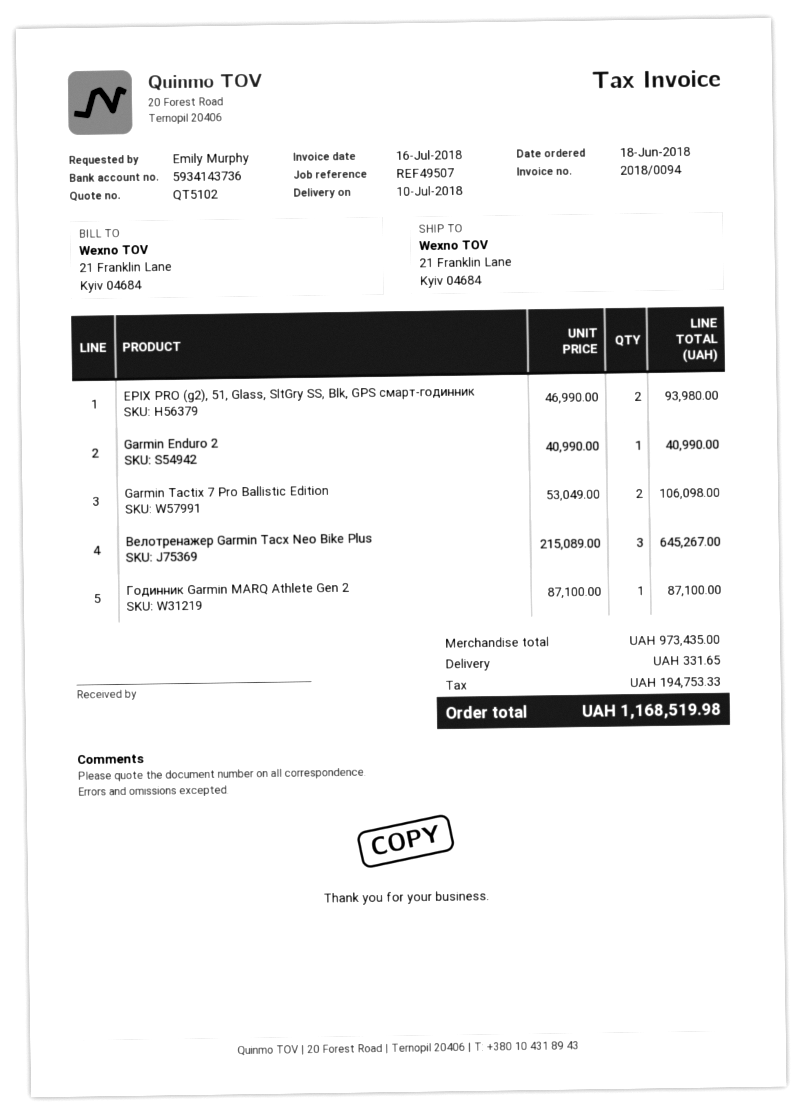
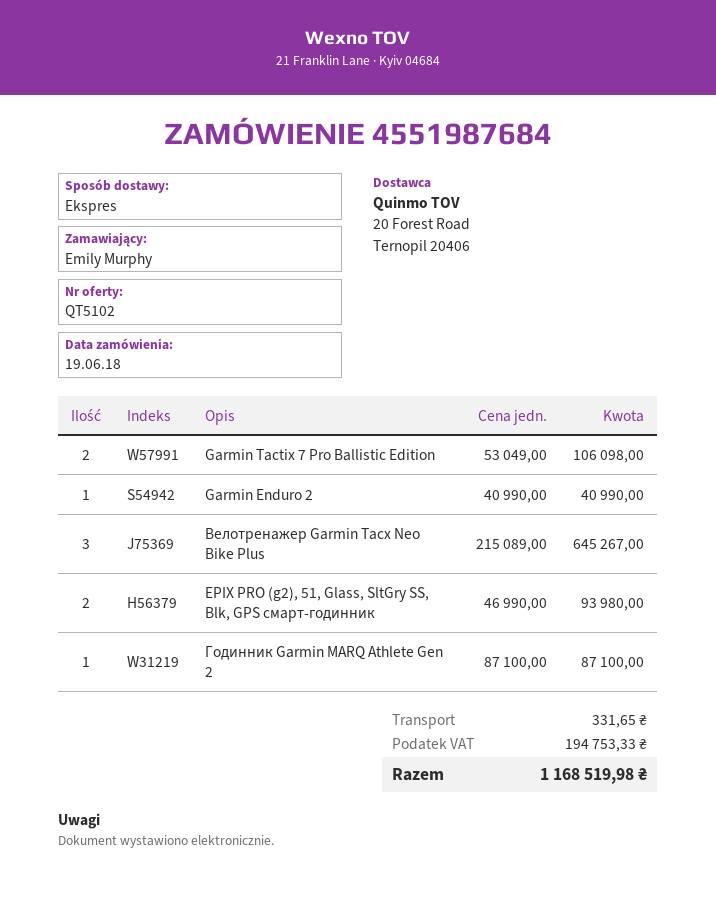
order date: 2018-06-18 -> 2018-06-19

